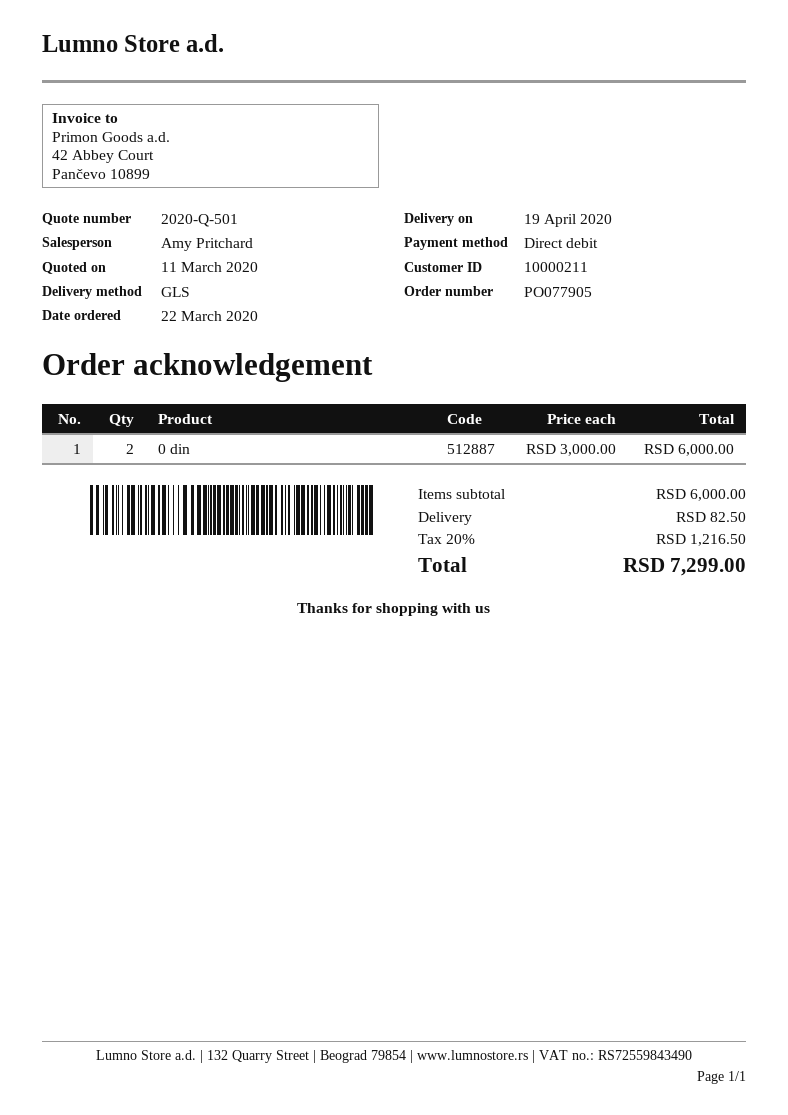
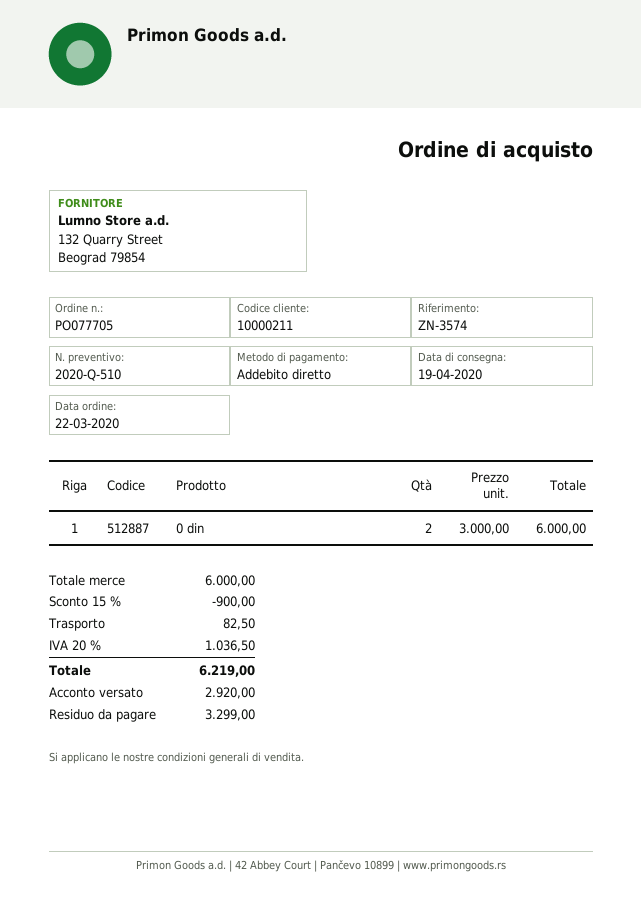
quote number: 2020-Q-501 -> 2020-Q-510
order number: PO077905 -> PO077705
discount: none -> 15% = 900.00
tax: 20% = 1216.50 -> 20% = 1036.50
total: 7299.00 -> 6219.00

